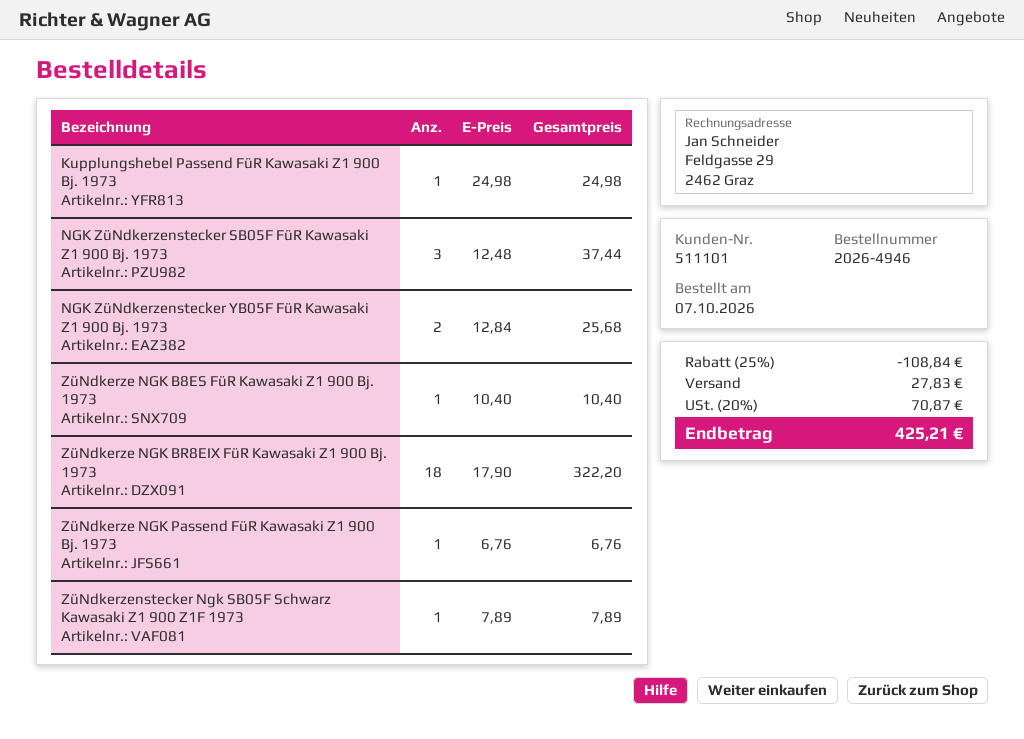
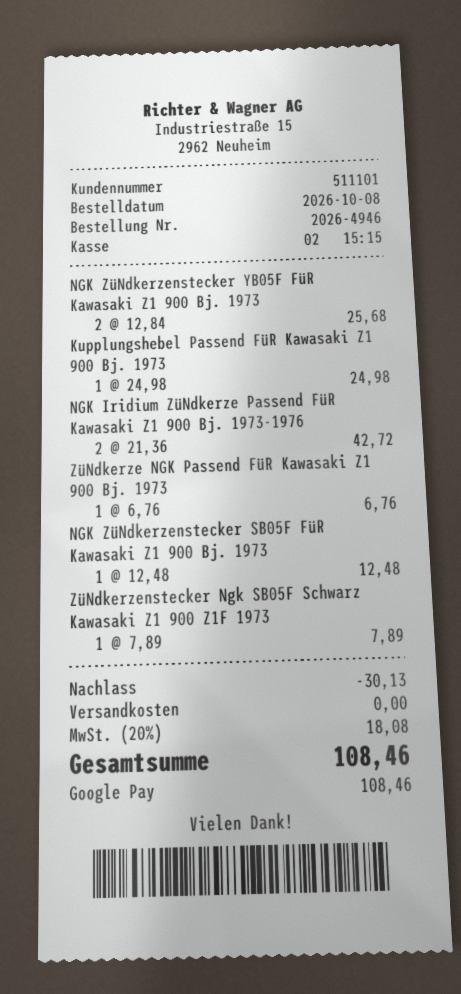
order date: 2026-10-07 -> 2026-10-08
NGK ZüNdkerzenstecker SB05F FüR Kawasaki Z1 900 Bj. 1973: 3 x 12.48 = 37.44 -> 1 x 12.48 = 12.48
ZüNdkerze NGK B8ES FüR Kawasaki Z1 900 Bj. 1973: 1 x 10.40 = 10.40 -> none
ZüNdkerze NGK BR8EIX FüR Kawasaki Z1 900 Bj. 1973: 18 x 17.90 = 322.20 -> none
NGK Iridium ZüNdkerze Passend FüR Kawasaki Z1 900 Bj. 1973-1976: none -> 2 x 21.36 = 42.72
discount: 108.84 -> 30.13
shipping: 27.83 -> 0.00
tax: 20% = 70.87 -> 20% = 18.08
total: 425.21 -> 108.46

